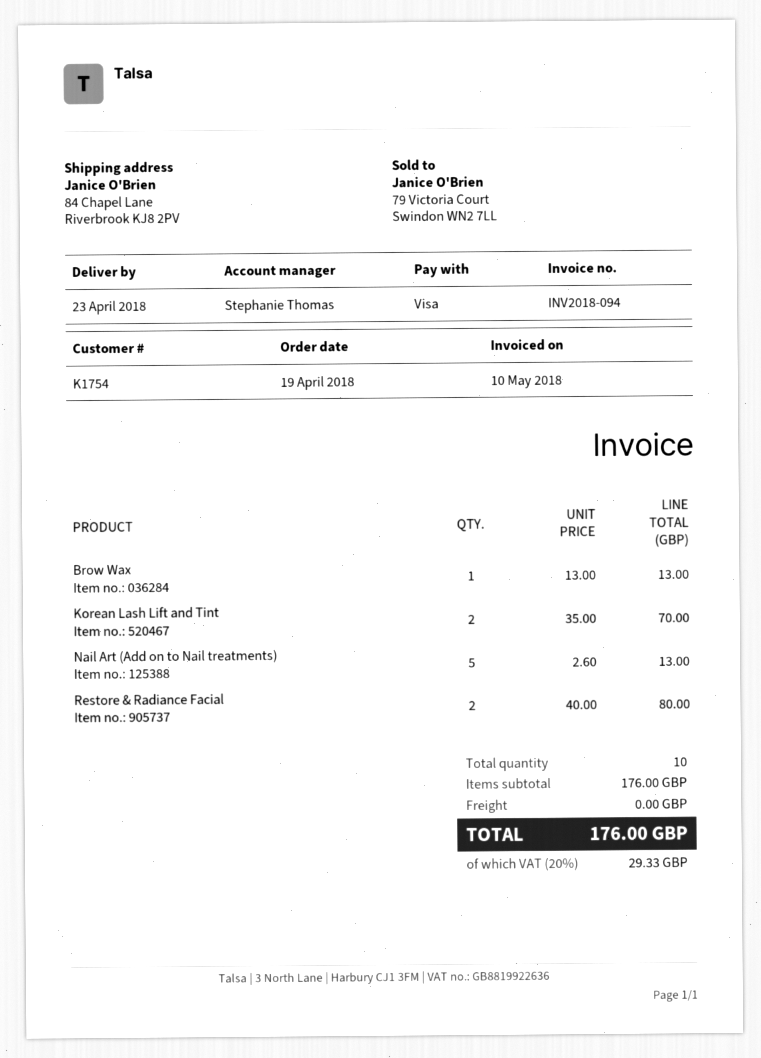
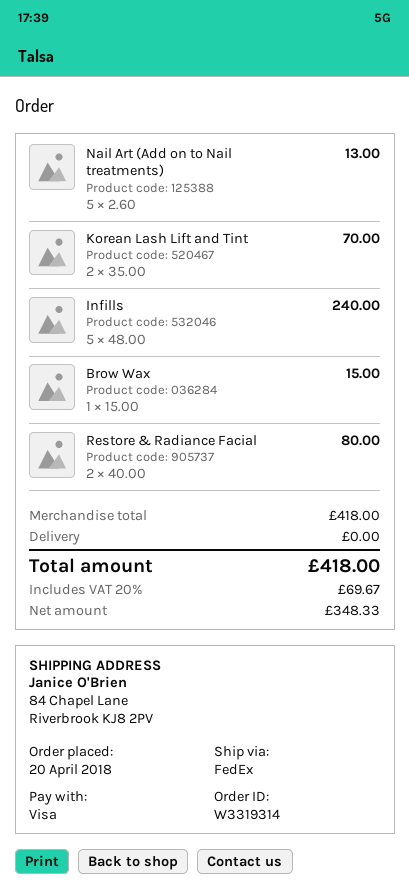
order date: 2018-04-19 -> 2018-04-20
Brow Wax: 1 x 13.00 = 13.00 -> 1 x 15.00 = 15.00
Infills: none -> 5 x 48.00 = 240.00
subtotal: 176.00 -> 418.00
tax: 20% = 29.33 -> 20% = 69.67
total: 176.00 -> 418.00

